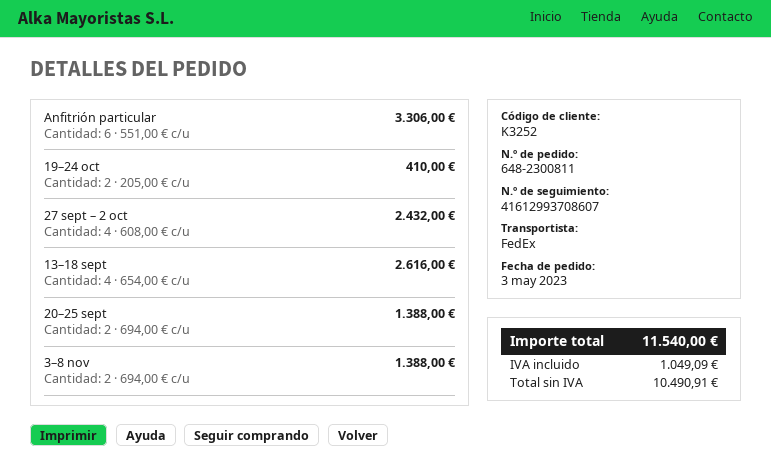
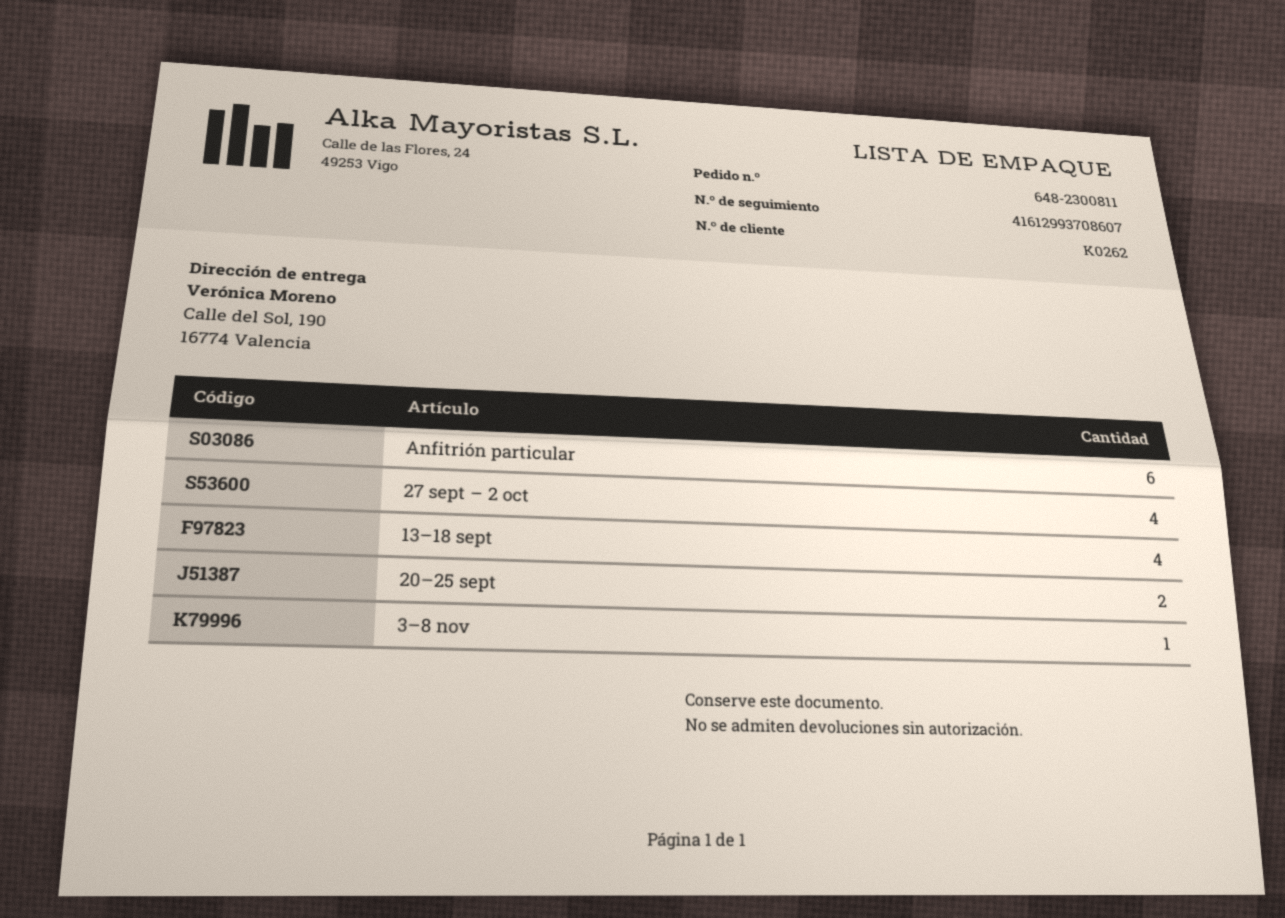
customer number: K3252 -> K0262
19–24 oct: 2 -> none
3–8 nov: 2 -> 1

